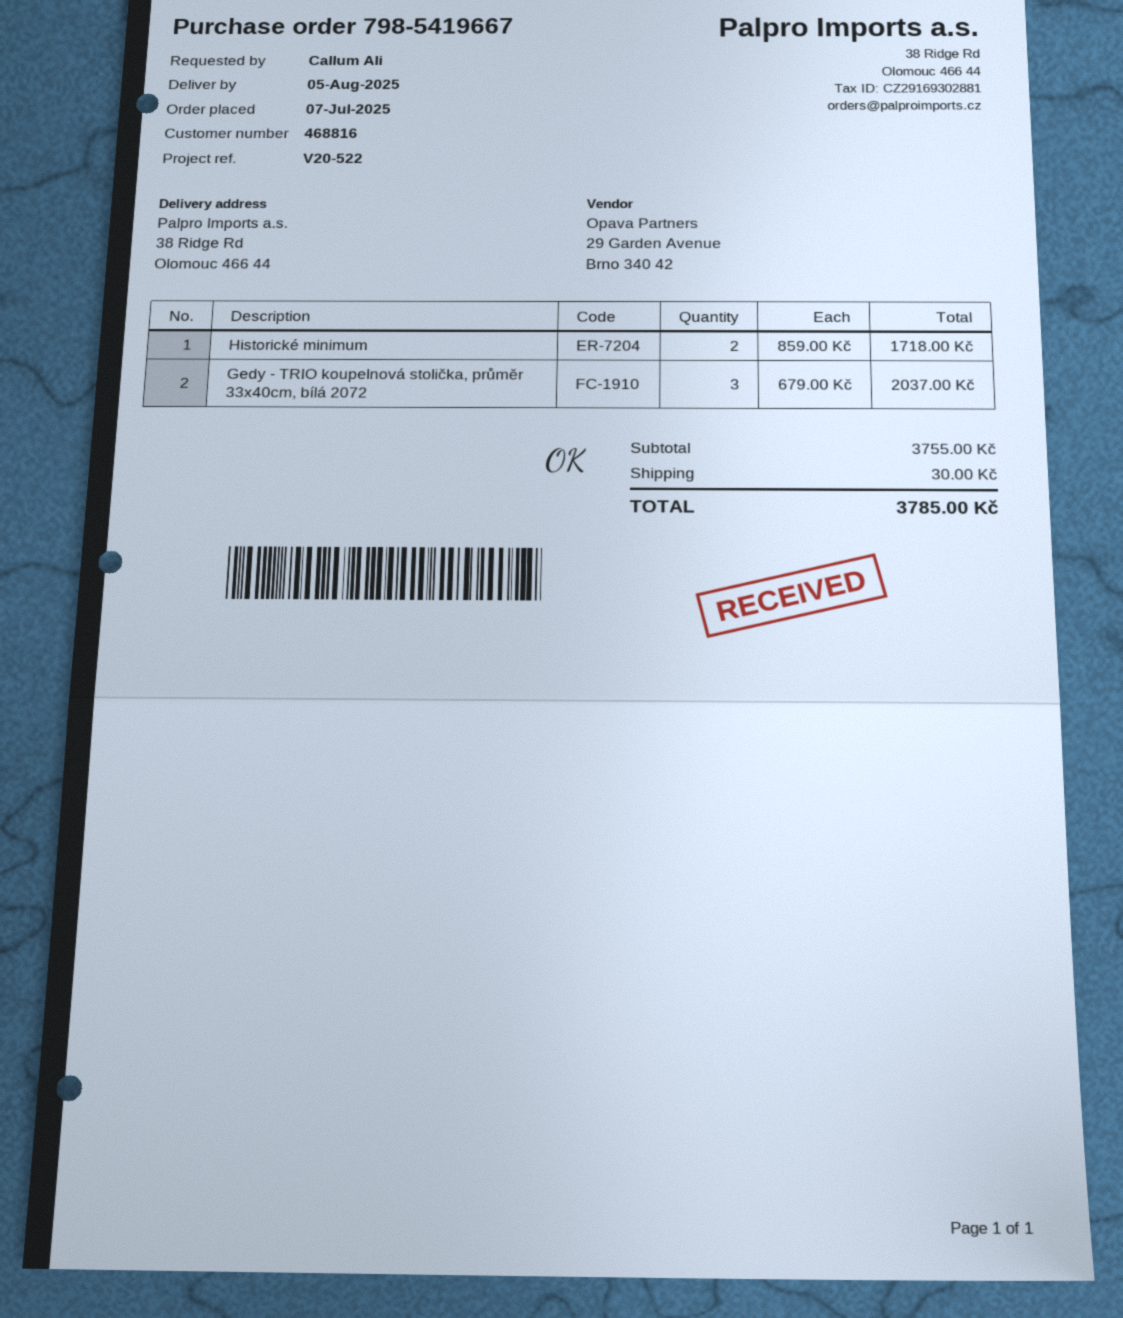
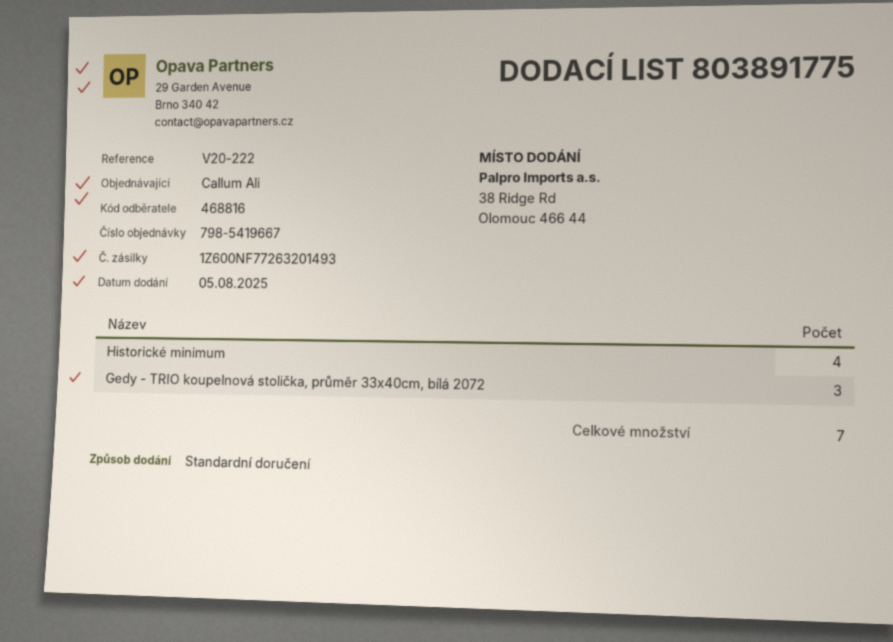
reference: V20-522 -> V20-222
Historické minimum: 2 -> 4

